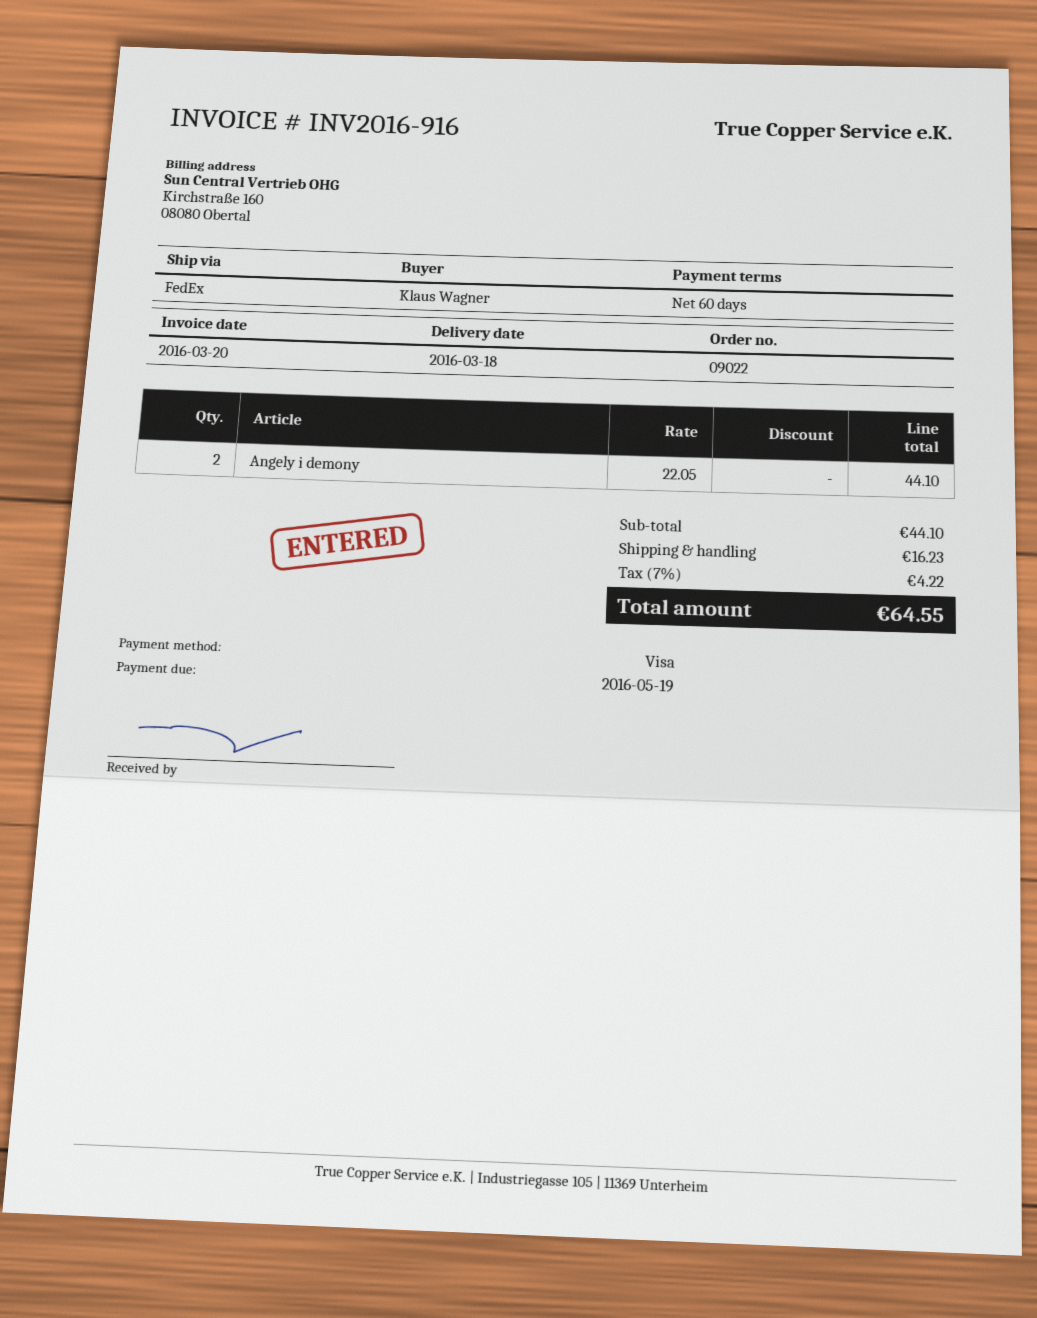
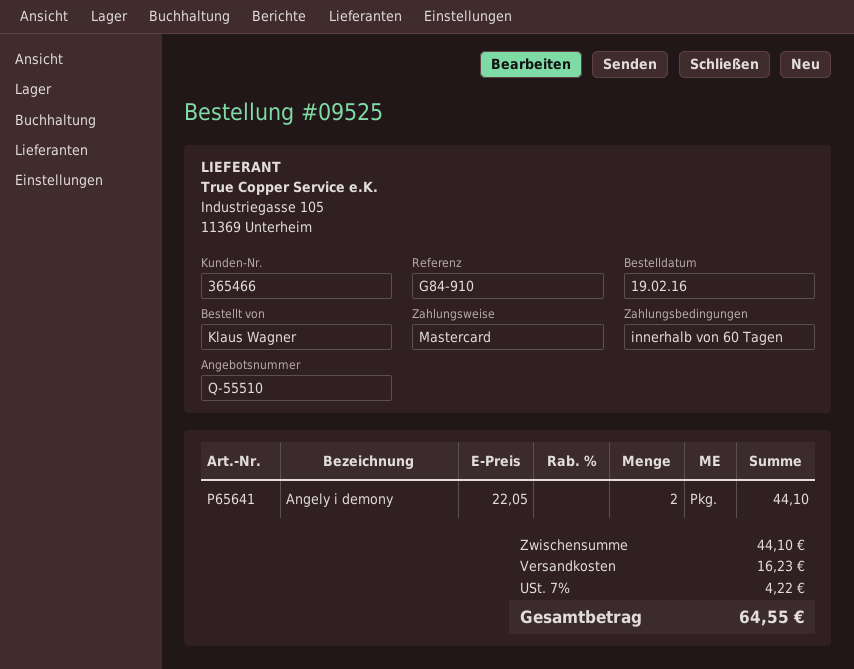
order number: 09022 -> 09525
payment method: Visa -> Mastercard

